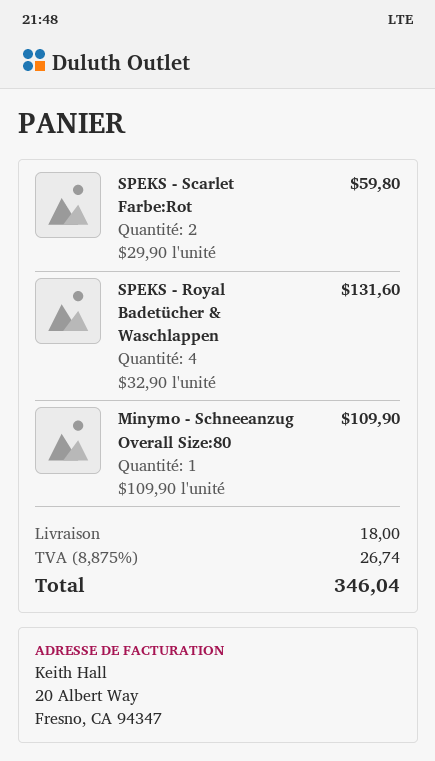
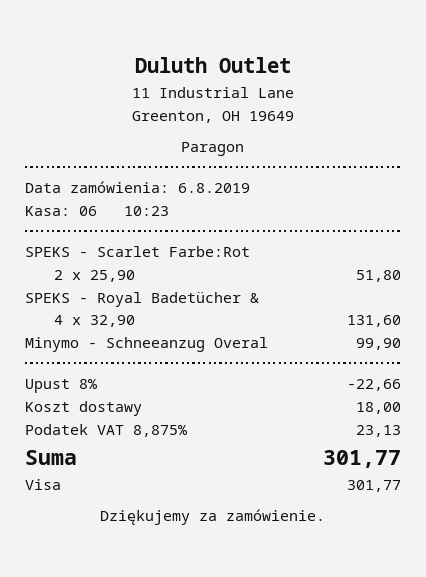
SPEKS - Scarlet Farbe:Rot: 2 x 29.90 = 59.80 -> 2 x 25.90 = 51.80
Minymo - Schneeanzug Overall Size:80: 1 x 109.90 = 109.90 -> 1 x 99.90 = 99.90
discount: none -> 8% = 22.66
tax: 8.875% = 26.74 -> 8.875% = 23.13
total: 346.04 -> 301.77

